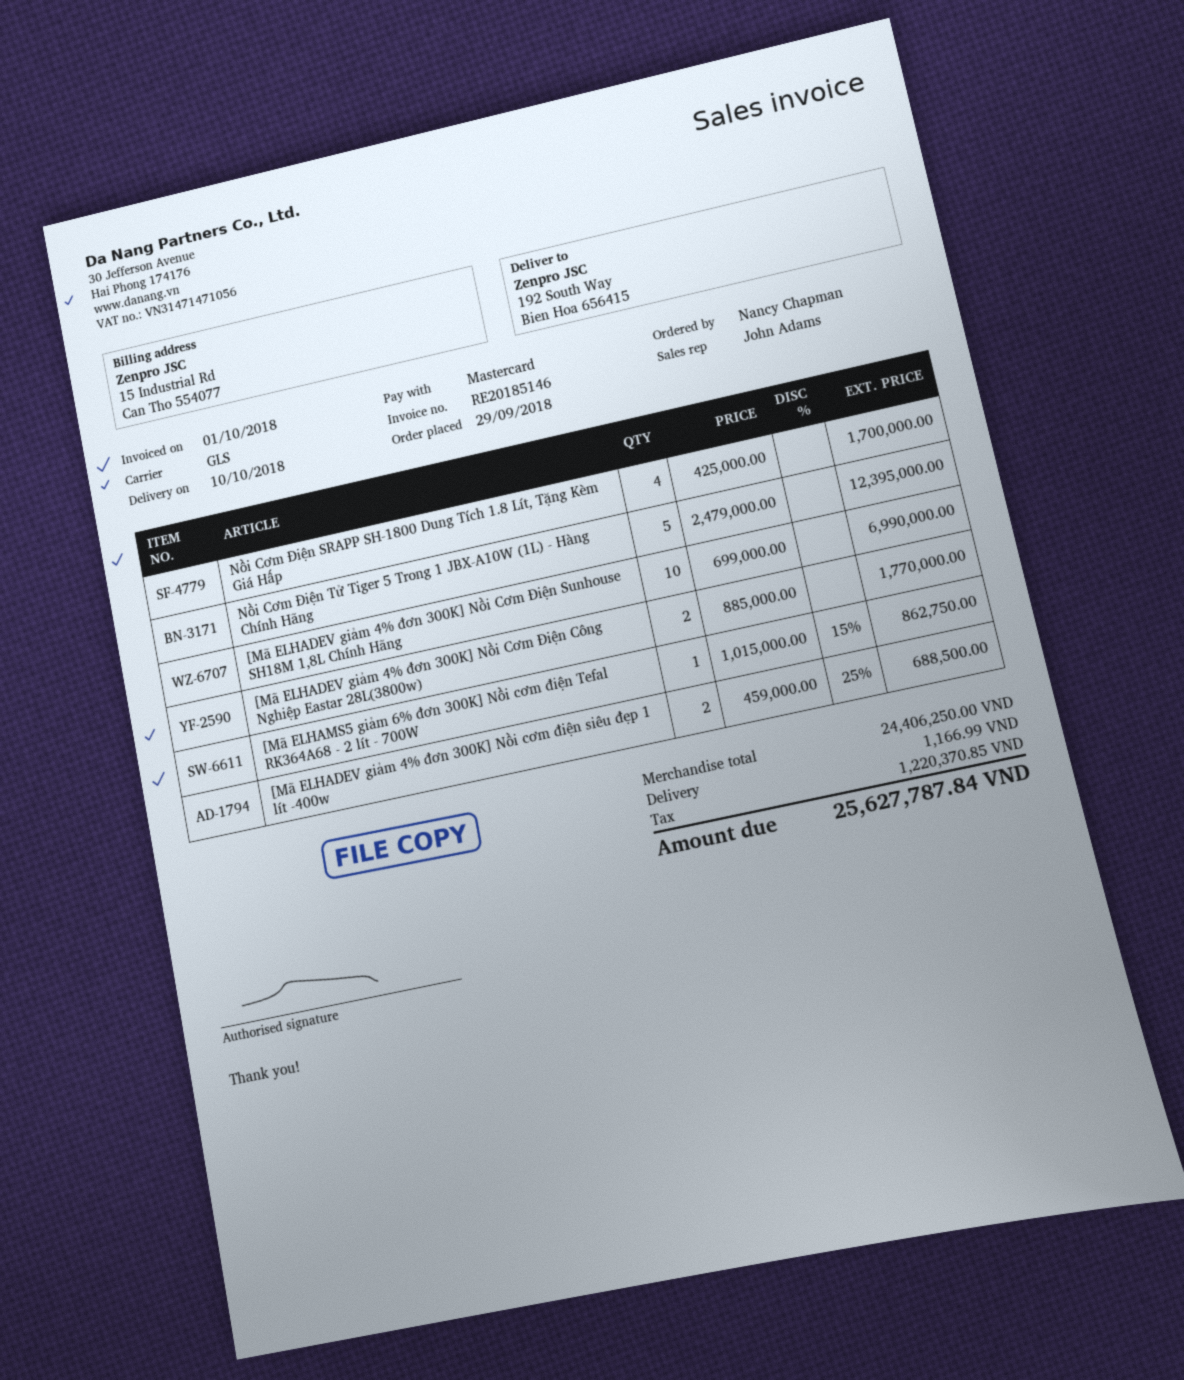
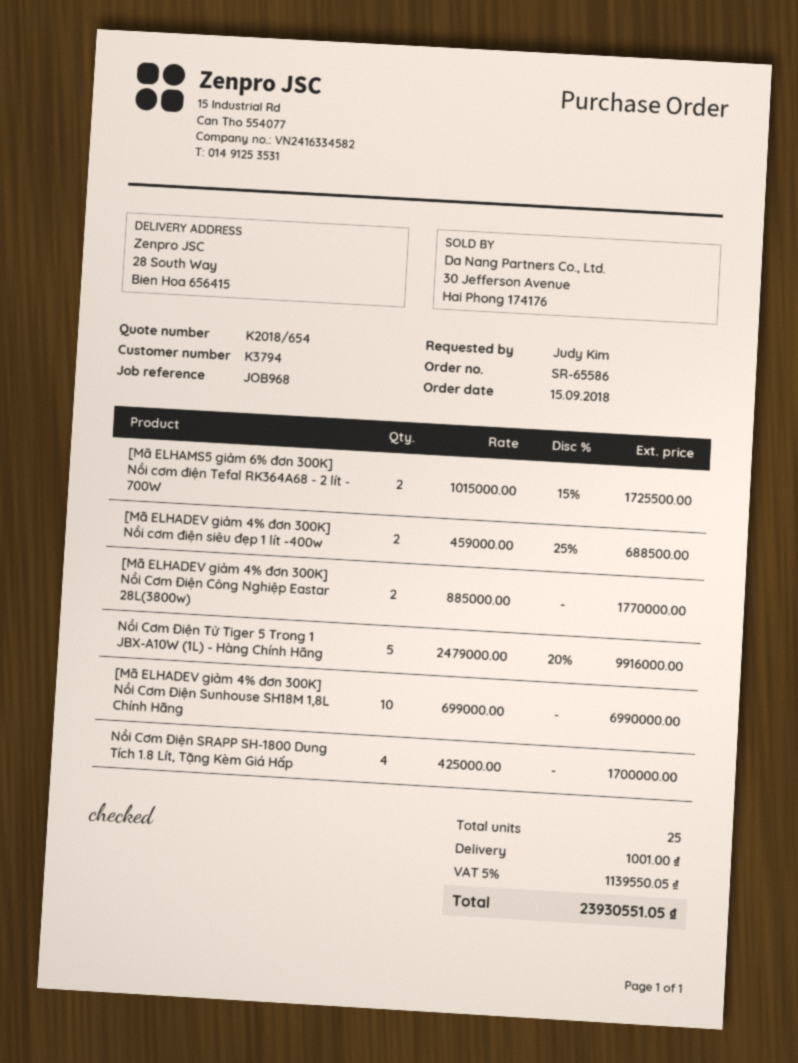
order date: 2018-09-29 -> 2018-09-15
ordered by: Nancy Chapman -> Judy Kim
ship to: 192 South Way, Bien Hoa 656415 -> 28 South Way, Bien Hoa 656415
Nồi Cơm Điện Tử Tiger 5 Trong 1 JBX-A10W (1L) - Hàng Chính Hãng: 5 x 2479000.00 = 12395000.00 -> 5 x 2479000.00 - 20% = 9916000.00
[Mã ELHAMS5 giảm 6% đơn 300K] Nồi cơm điện Tefal RK364A68 - 2 lít - 700W: 1 x 1015000.00 - 15% = 862750.00 -> 2 x 1015000.00 - 15% = 1725500.00
shipping: 1166.99 -> 1001.00
tax: 1220370.85 -> 1139550.05
total: 25627787.84 -> 23930551.05

